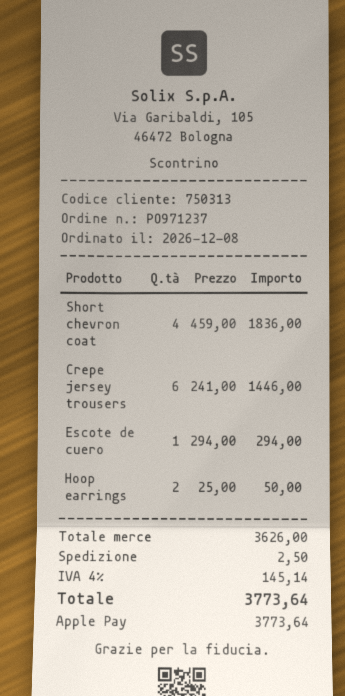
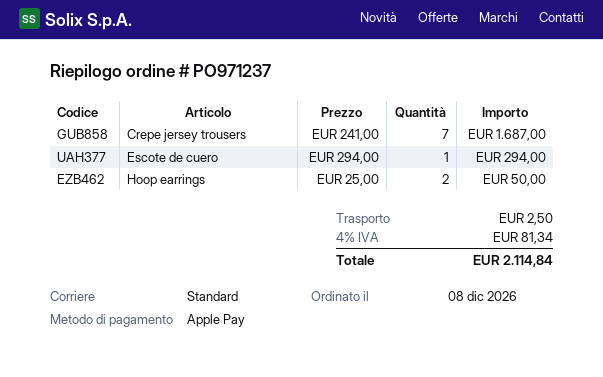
Short chevron coat: 4 x 459.00 = 1836.00 -> none
Crepe jersey trousers: 6 x 241.00 = 1446.00 -> 7 x 241.00 = 1687.00
tax: 4% = 145.14 -> 4% = 81.34
total: 3773.64 -> 2114.84

